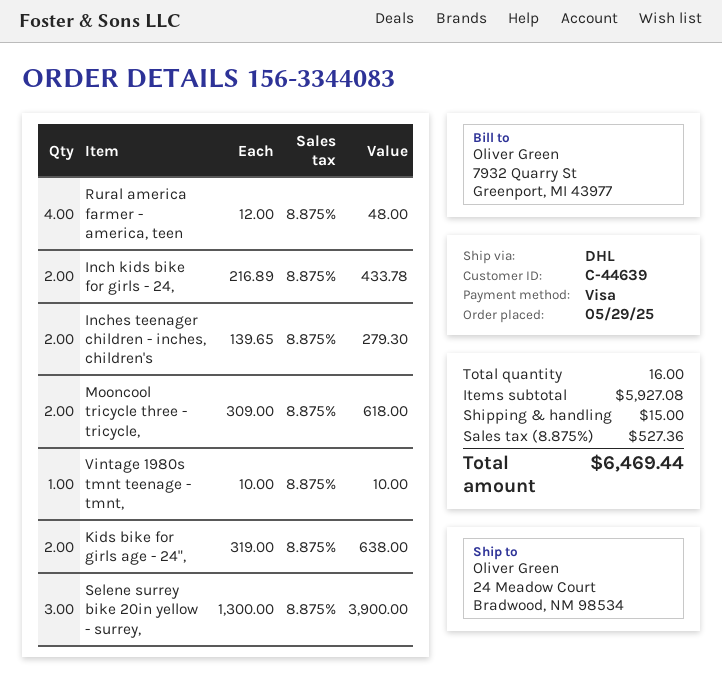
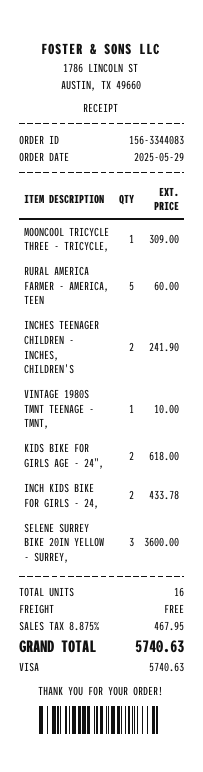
Rural america farmer - america, teen: 4 for 48.00 -> 5 for 60.00
Inches teenager children - inches, children's: 2 for 279.30 -> 2 for 241.90
Mooncool tricycle three - tricycle,: 2 for 618.00 -> 1 for 309.00
Kids bike for girls age - 24",: 2 for 638.00 -> 2 for 618.00
Selene surrey bike 20in yellow - surrey,: 3 for 3900.00 -> 3 for 3600.00
shipping: 15.00 -> 0.00
tax: 8.875% = 527.36 -> 8.875% = 467.95
total: 6469.44 -> 5740.63

